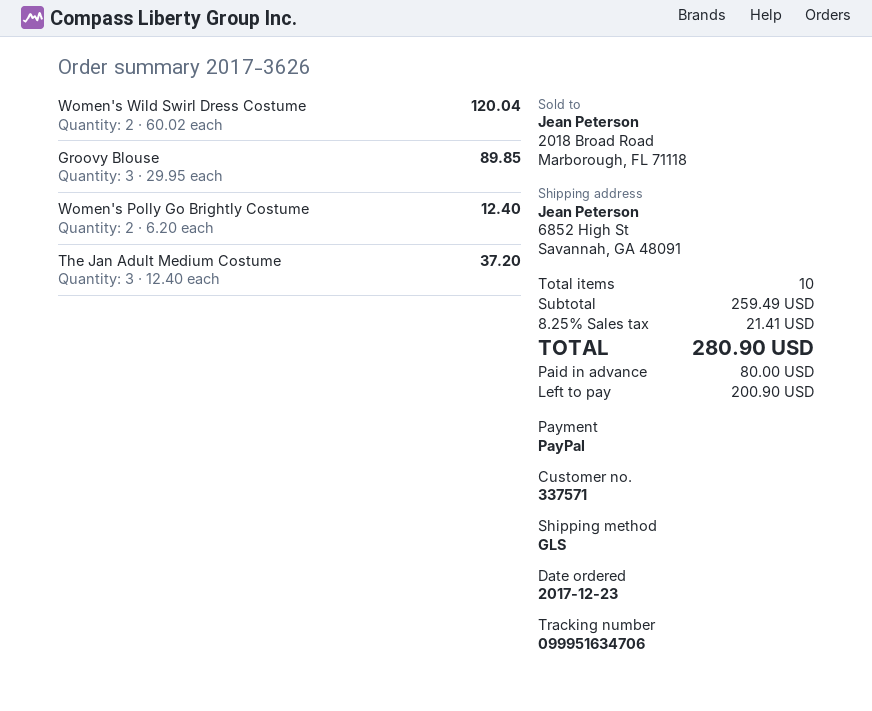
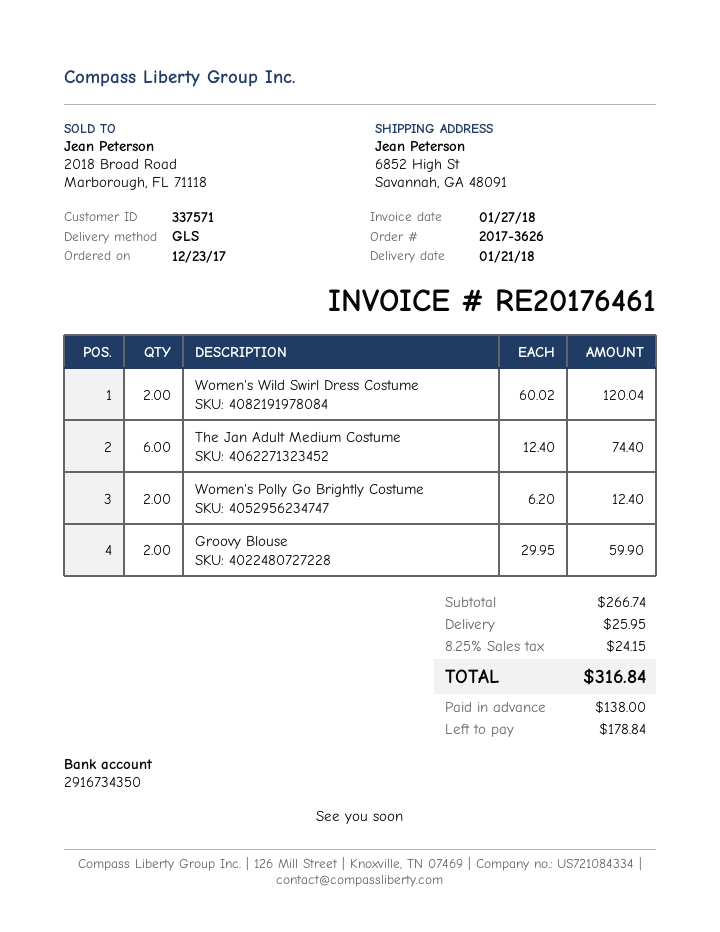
Groovy Blouse: 3 x 29.95 = 89.85 -> 2 x 29.95 = 59.90
The Jan Adult Medium Costume: 3 x 12.40 = 37.20 -> 6 x 12.40 = 74.40
subtotal: 259.49 -> 266.74
shipping: none -> 25.95
tax: 8.25% = 21.41 -> 8.25% = 24.15
total: 280.90 -> 316.84
deposit: 80.00 -> 138.00
balance: 200.90 -> 178.84

